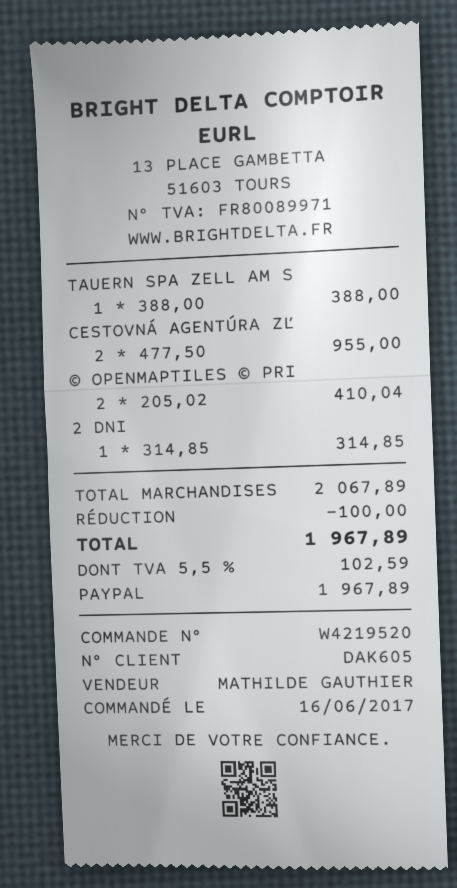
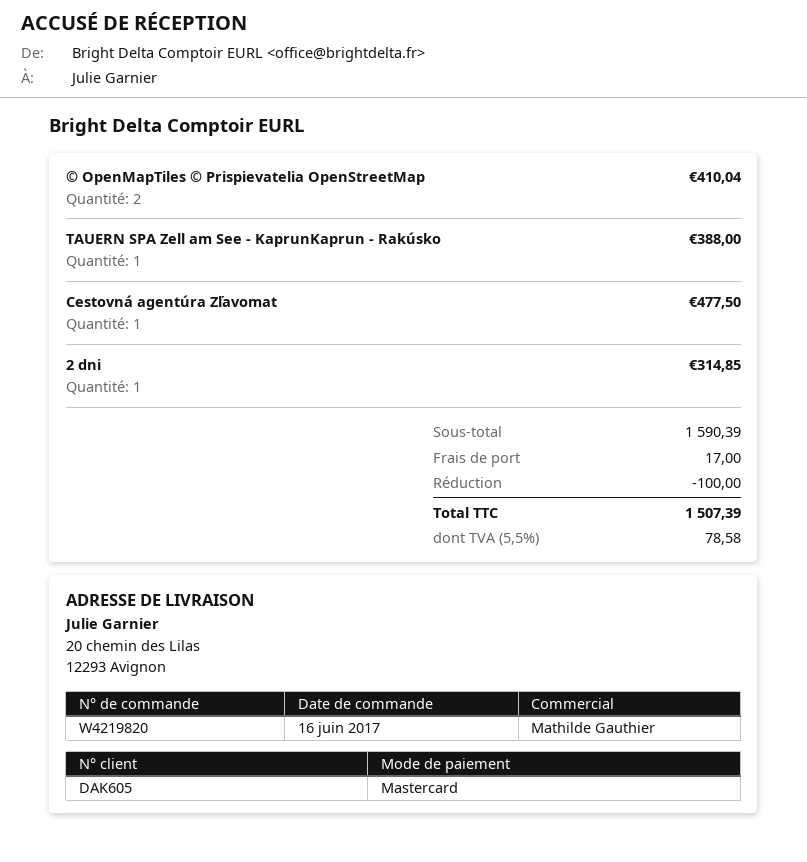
order number: W4219520 -> W4219820
payment method: PayPal -> Mastercard
CESTOVNÁ AGENTÚRA ZĽ: 2 for 955.00 -> 1 for 477.50
subtotal: 2067.89 -> 1590.39
shipping: none -> 17.00
tax: 5.5% = 102.59 -> 5.5% = 78.58
total: 1967.89 -> 1507.39

